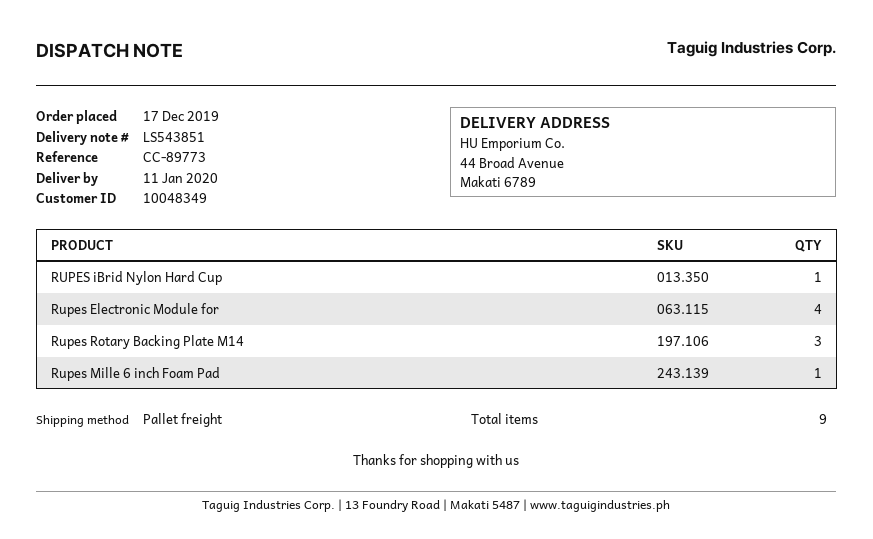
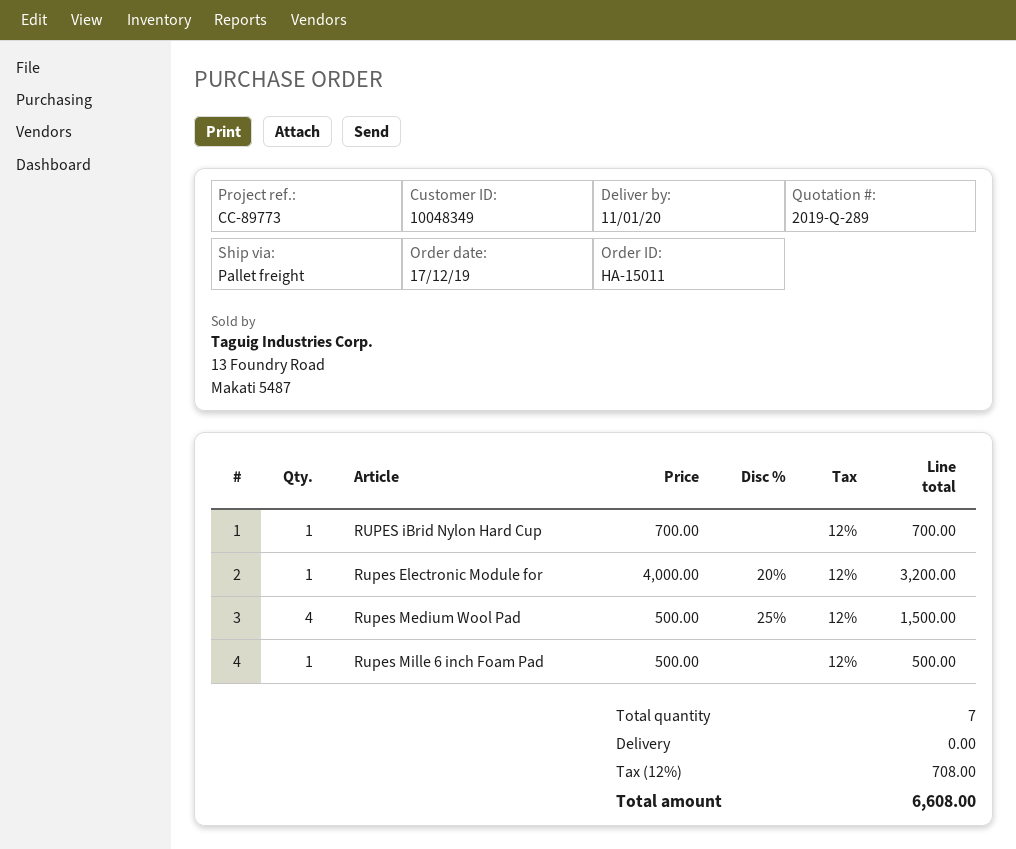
Rupes Electronic Module for: 4 -> 1
Rupes Rotary Backing Plate M14: 3 -> none
Rupes Medium Wool Pad: none -> 4
total quantity: 9 -> 7

